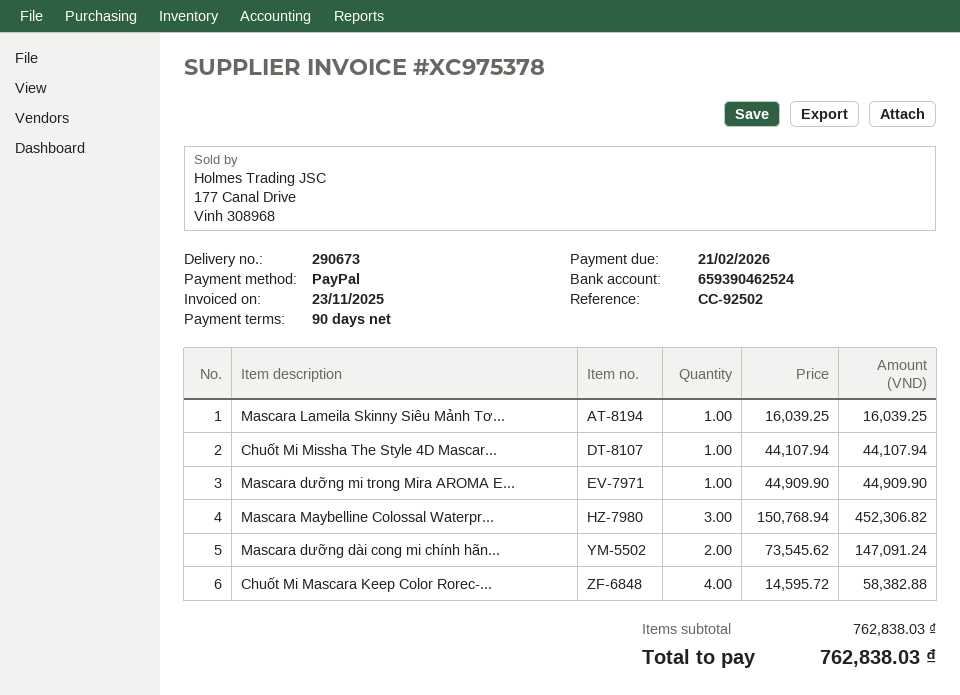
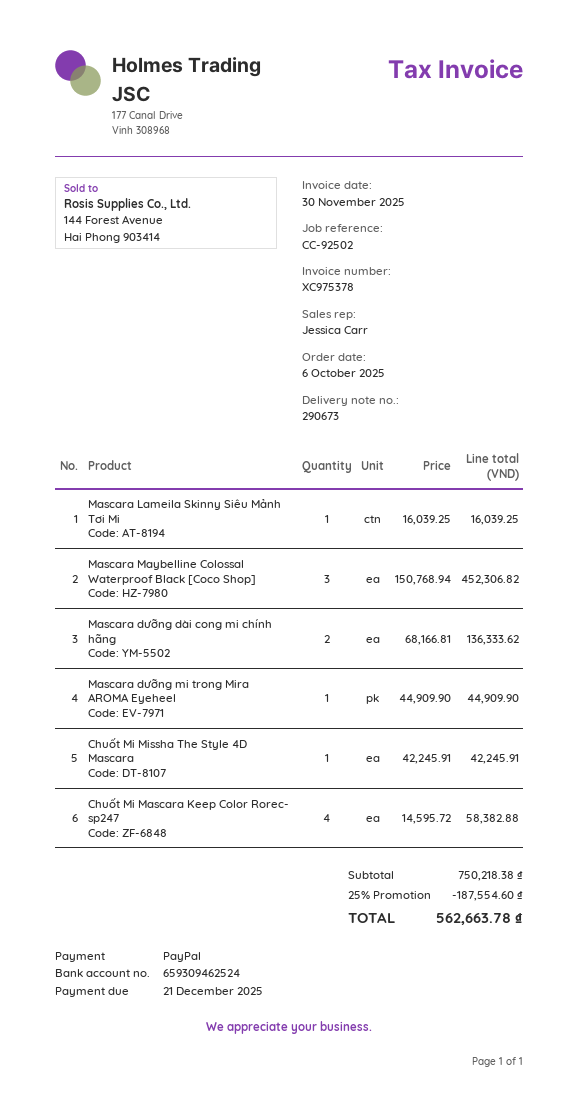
invoice date: 2025-11-23 -> 2025-11-30
due date: 2026-02-21 -> 2025-12-21
bank account: 659390462524 -> 659309462524
Chuốt Mi Missha The Style 4D Mascar...: 1 x 44107.94 = 44107.94 -> 1 x 42245.91 = 42245.91
Mascara dưỡng dài cong mi chính hãn...: 2 x 73545.62 = 147091.24 -> 2 x 68166.81 = 136333.62
subtotal: 762838.03 -> 750218.38
discount: none -> 25% = 187554.60
total: 762838.03 -> 562663.78

